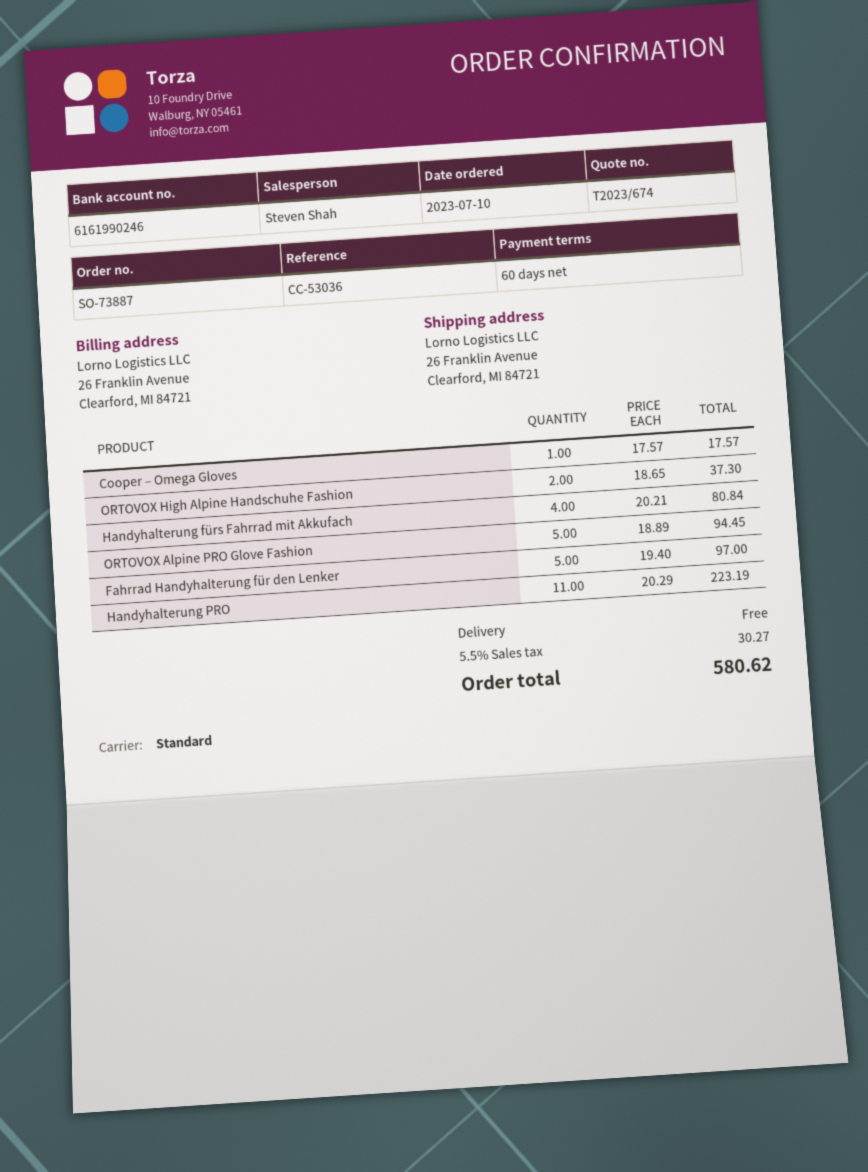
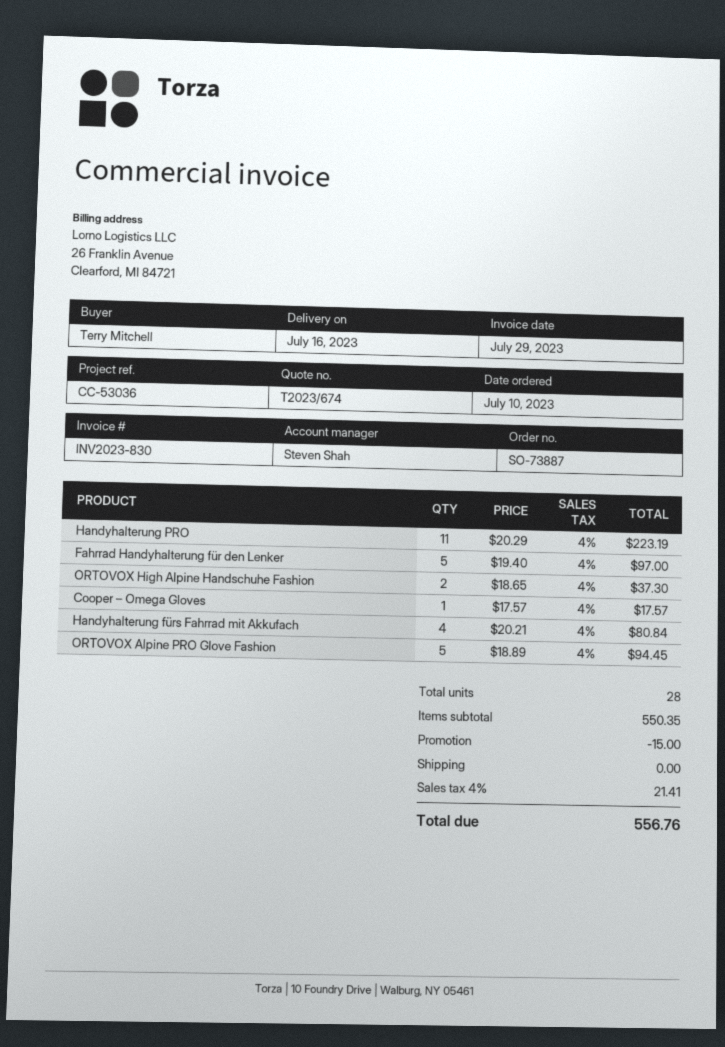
discount: none -> 15.00
tax: 5.5% = 30.27 -> 4% = 21.41
total: 580.62 -> 556.76

